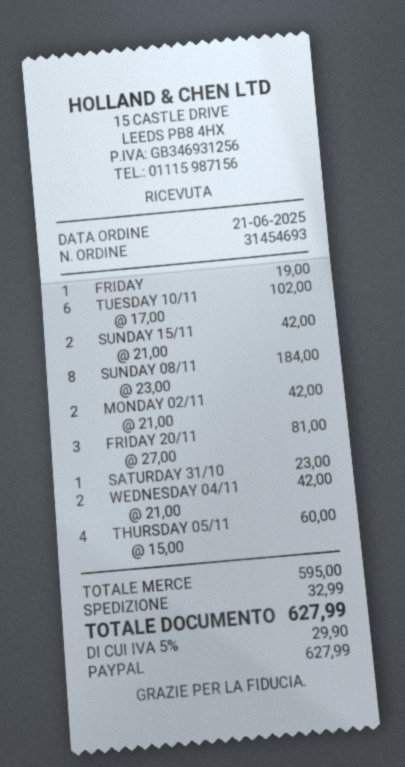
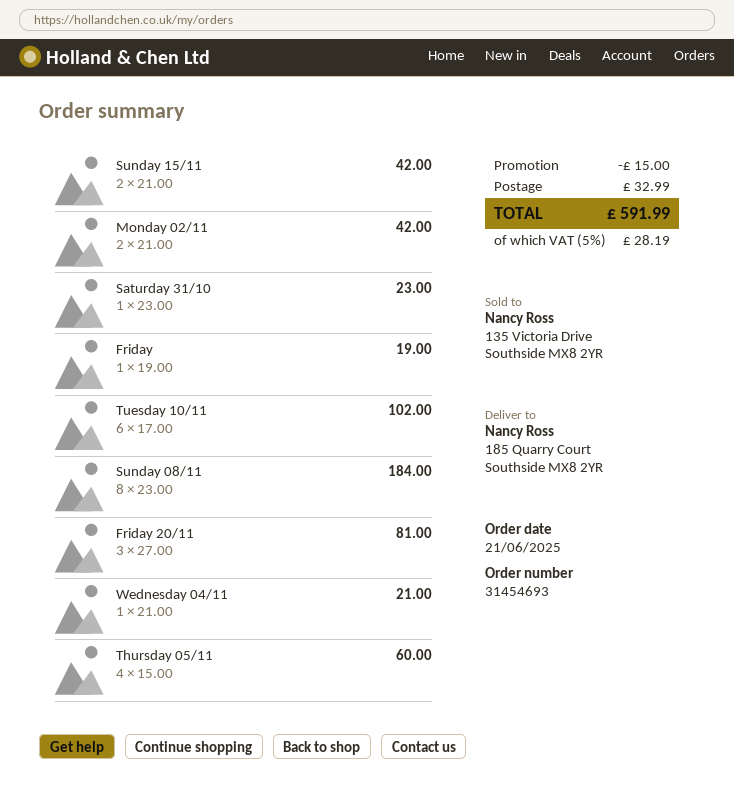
WEDNESDAY 04/11: 2 x 21.00 = 42.00 -> 1 x 21.00 = 21.00
discount: none -> 15.00
tax: 5% = 29.90 -> 5% = 28.19
total: 627.99 -> 591.99

